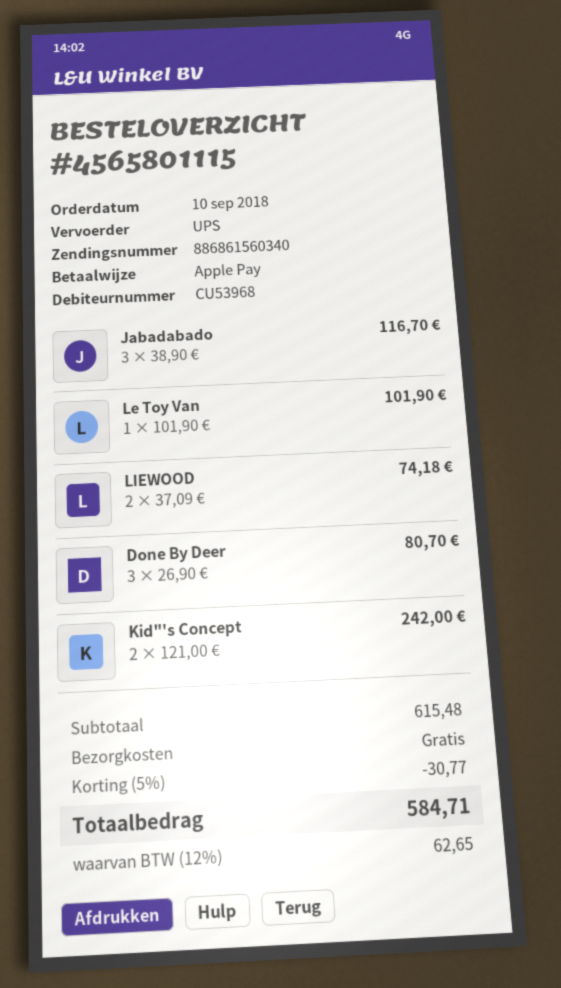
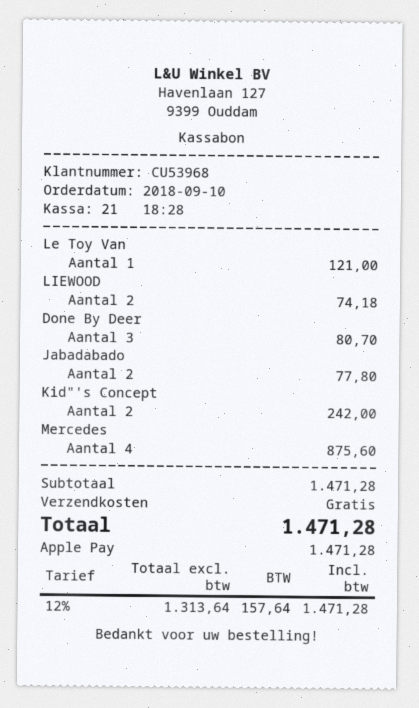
Jabadabado: 3 for 116.70 -> 2 for 77.80
Le Toy Van: 1 for 101.90 -> 1 for 121.00
Mercedes: none -> 4 for 875.60
subtotal: 615.48 -> 1471.28
discount: 5% = 30.77 -> none
tax: 12% = 62.65 -> 12% = 157.64
total: 584.71 -> 1471.28

